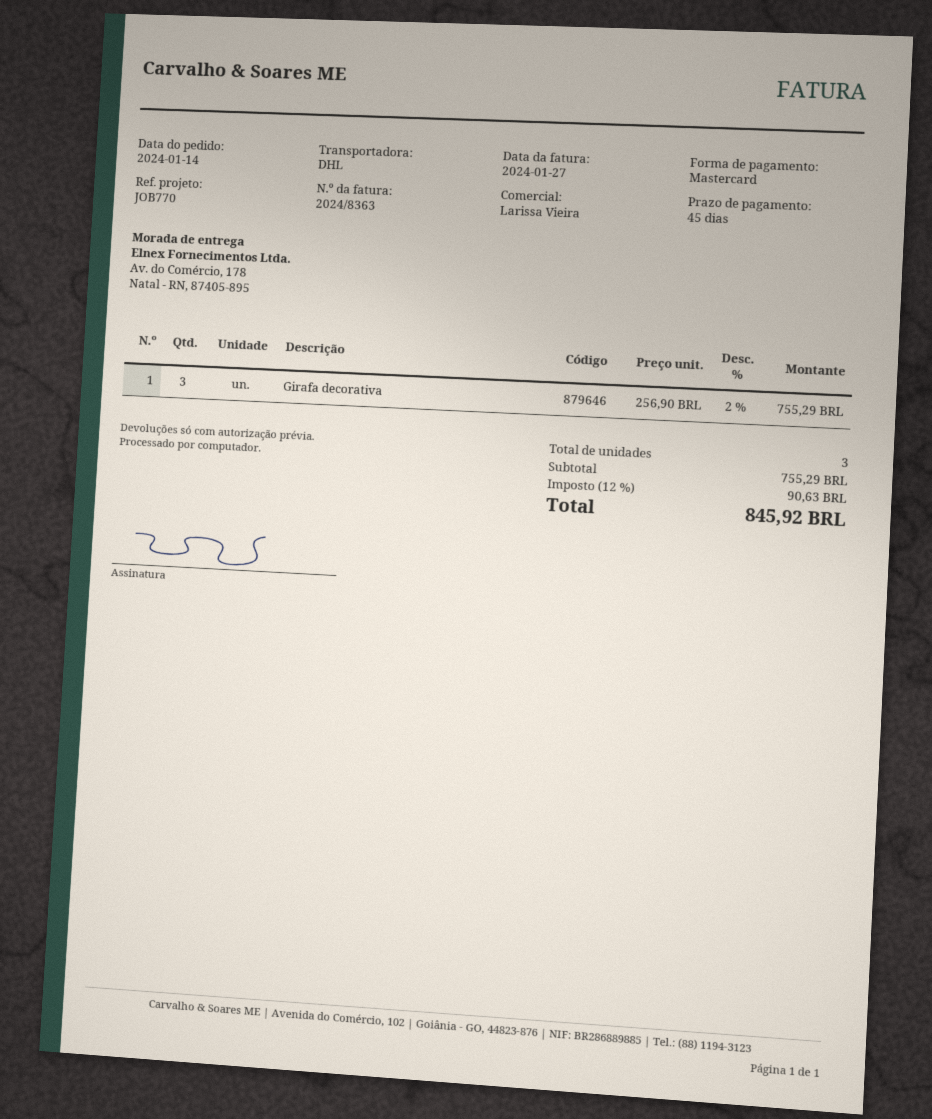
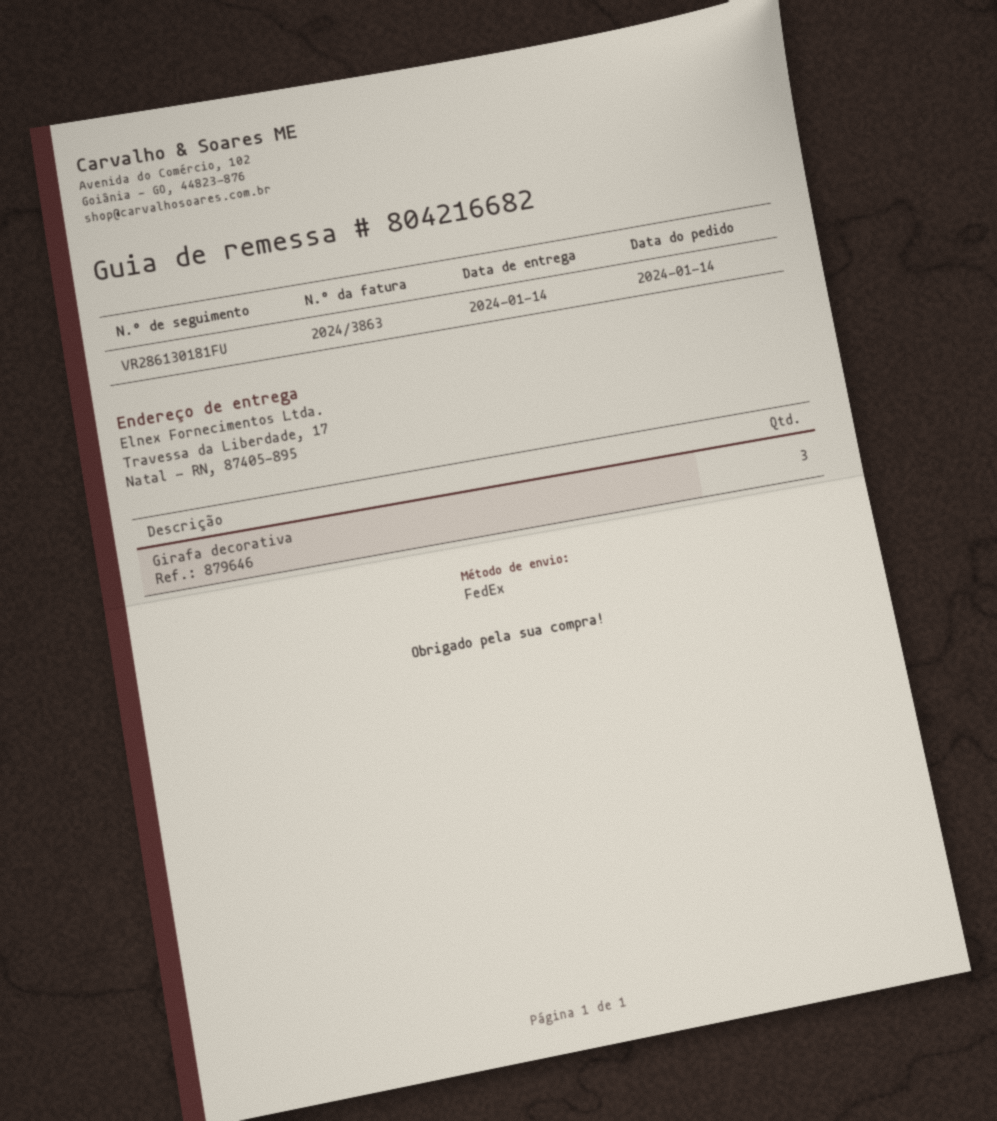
invoice number: 2024/8363 -> 2024/3863
shipping method: DHL -> FedEx
ship to: Av. do Comércio, 178, Natal - RN, 87405-895 -> Travessa da Liberdade, 17, Natal - RN, 87405-895

